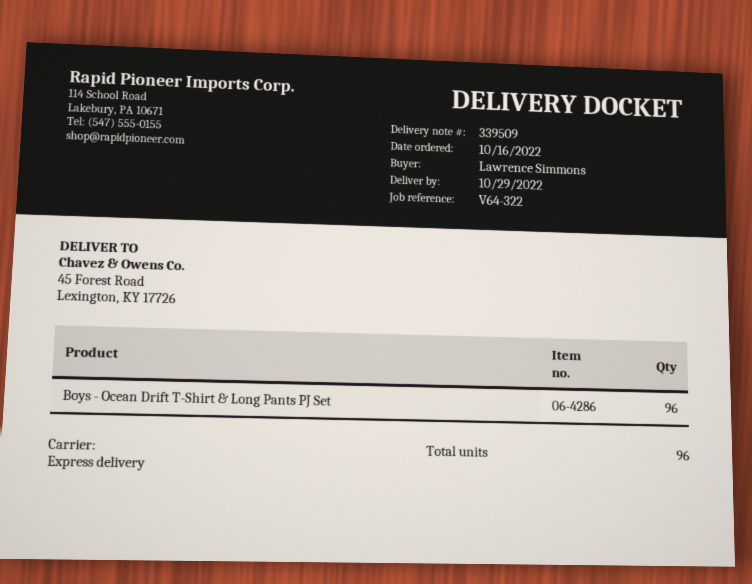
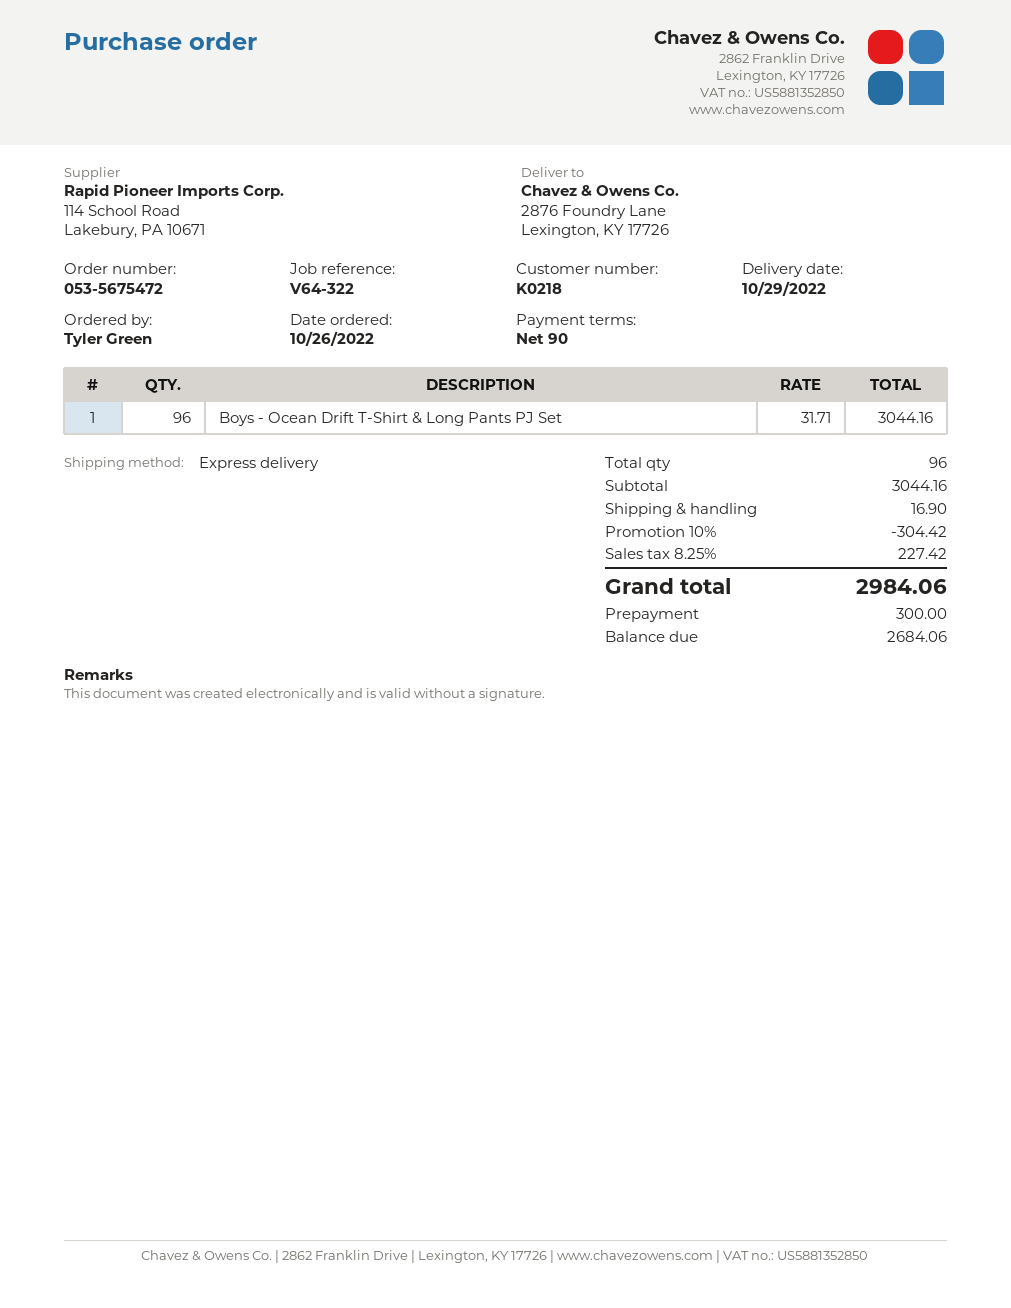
order date: 2022-10-16 -> 2022-10-26
ordered by: Lawrence Simmons -> Tyler Green
ship to: 45 Forest Road, Lexington, KY 17726 -> 2876 Foundry Lane, Lexington, KY 17726

